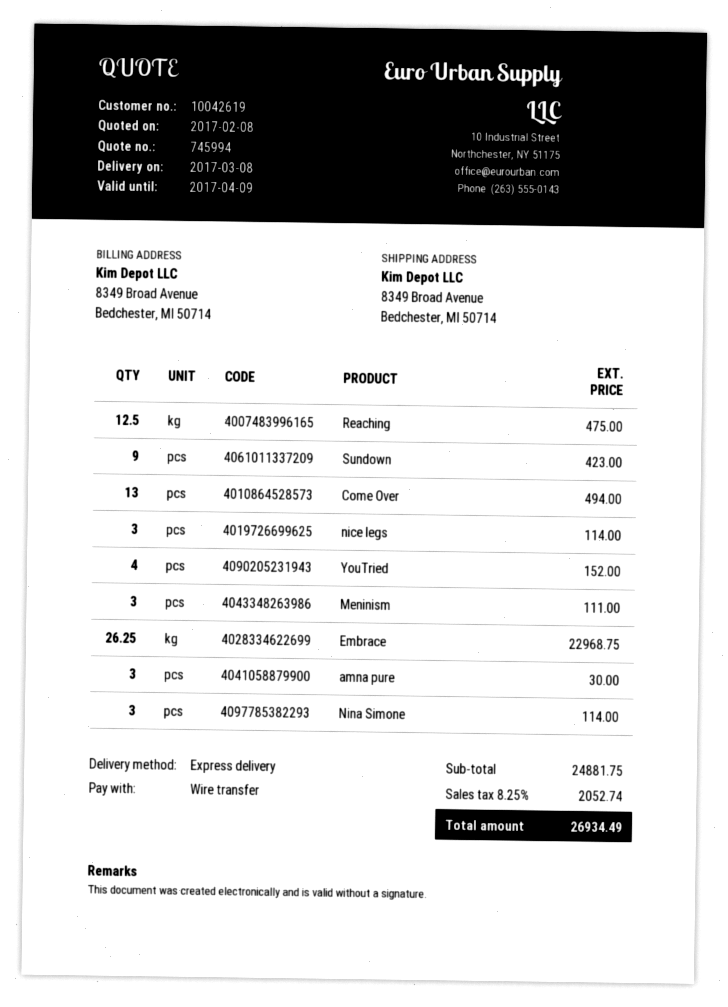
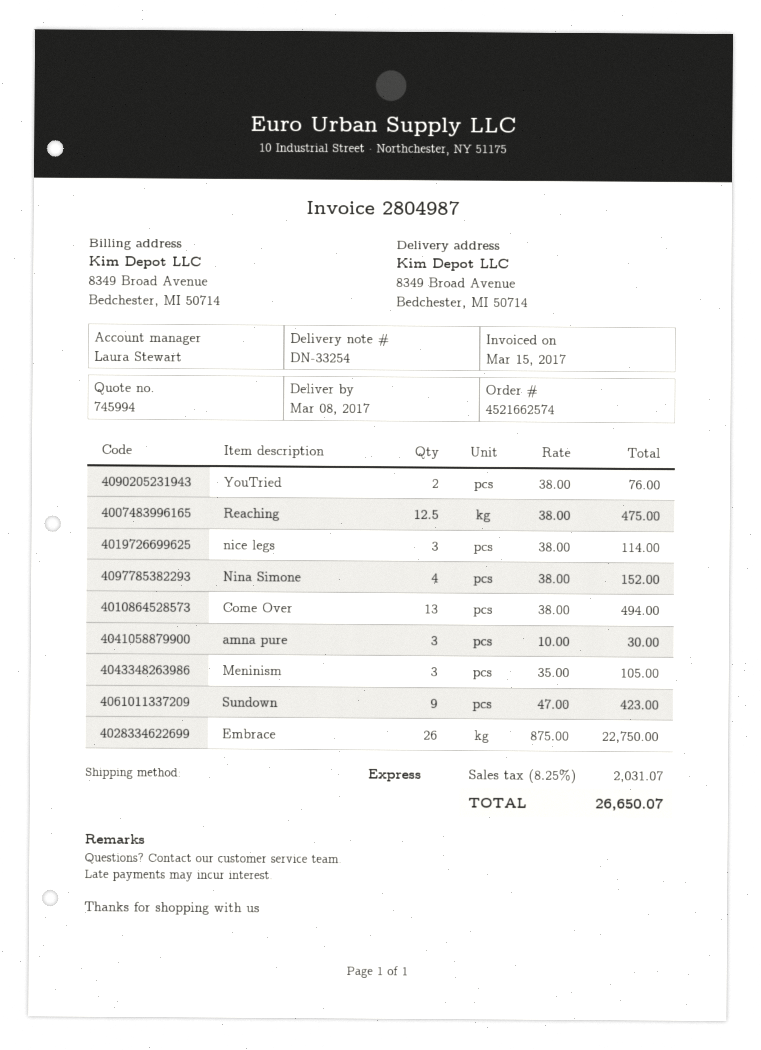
YouTried: 4 for 152.00 -> 2 for 76.00
Meninism: 3 for 111.00 -> 3 for 105.00
Embrace: 26.25 for 22968.75 -> 26 for 22750.00
Nina Simone: 3 for 114.00 -> 4 for 152.00
tax: 8.25% = 2052.74 -> 8.25% = 2031.07
total: 26934.49 -> 26650.07

